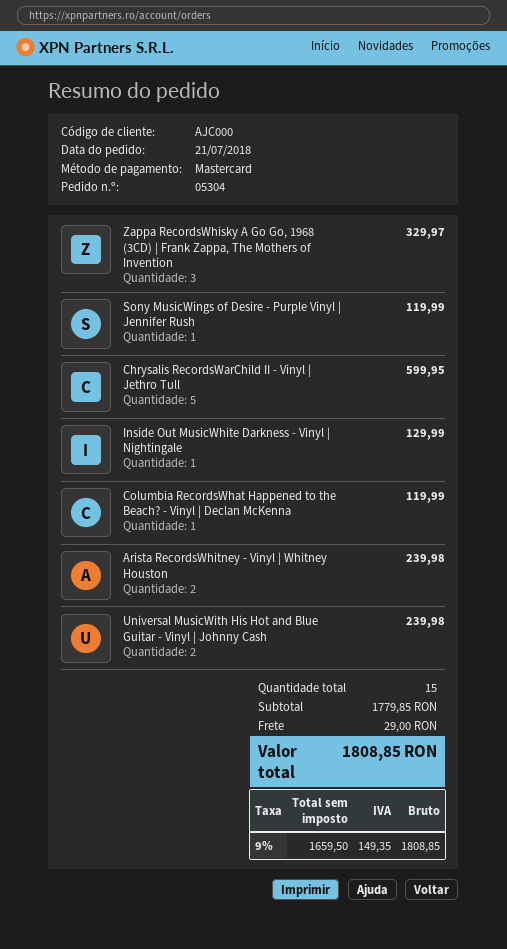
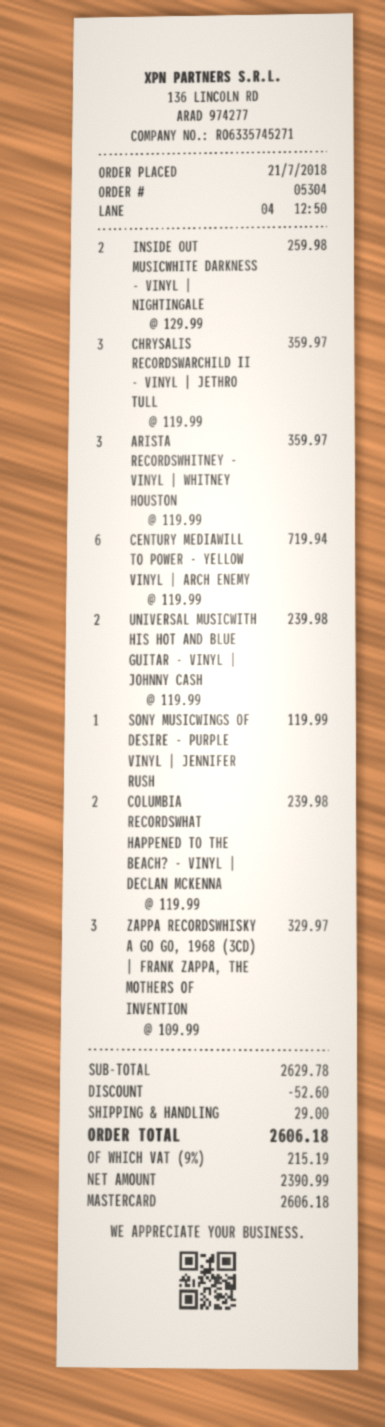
Chrysalis RecordsWarChild II - Vinyl | Jethro Tull: 5 for 599.95 -> 3 for 359.97
Inside Out MusicWhite Darkness - Vinyl | Nightingale: 1 for 129.99 -> 2 for 259.98
Columbia RecordsWhat Happened to the Beach? - Vinyl | Declan McKenna: 1 for 119.99 -> 2 for 239.98
Arista RecordsWhitney - Vinyl | Whitney Houston: 2 for 239.98 -> 3 for 359.97
CENTURY MEDIAWILL TO POWER - YELLOW VINYL | ARCH ENEMY: none -> 6 for 719.94
subtotal: 1779.85 -> 2629.78
discount: none -> 52.60
net: 1659.50 -> 2390.99
tax: 9% = 149.35 -> 9% = 215.19
total: 1808.85 -> 2606.18

